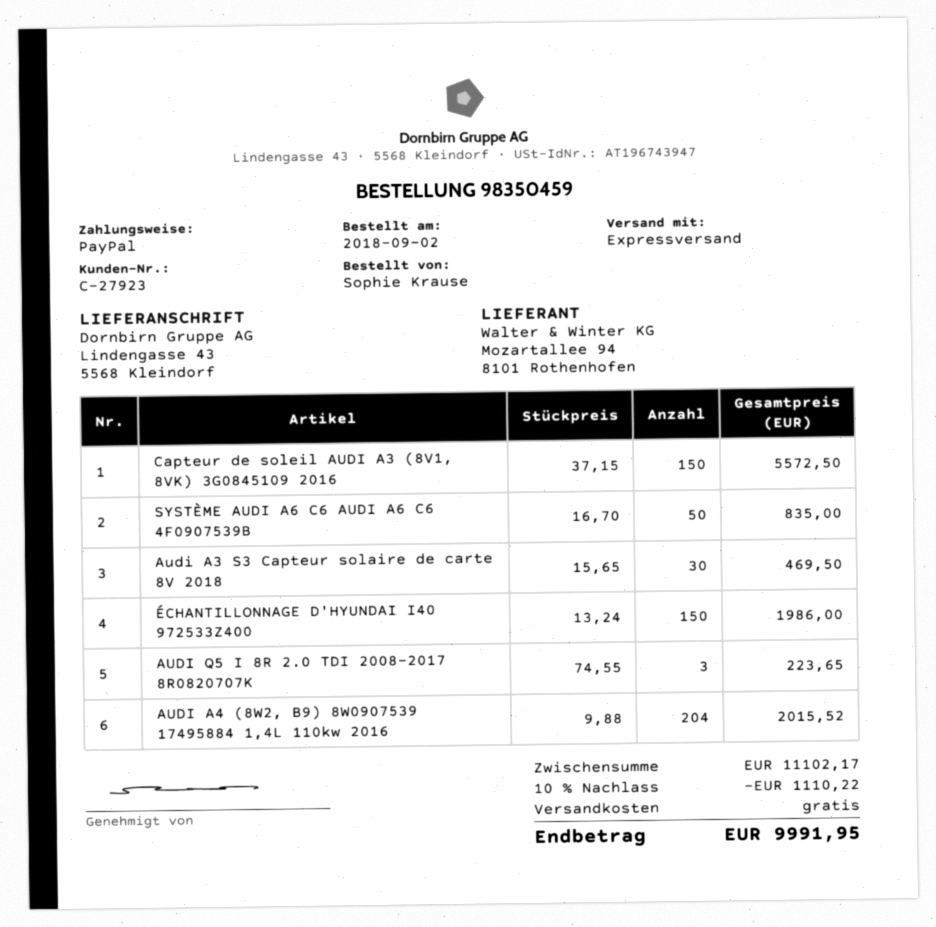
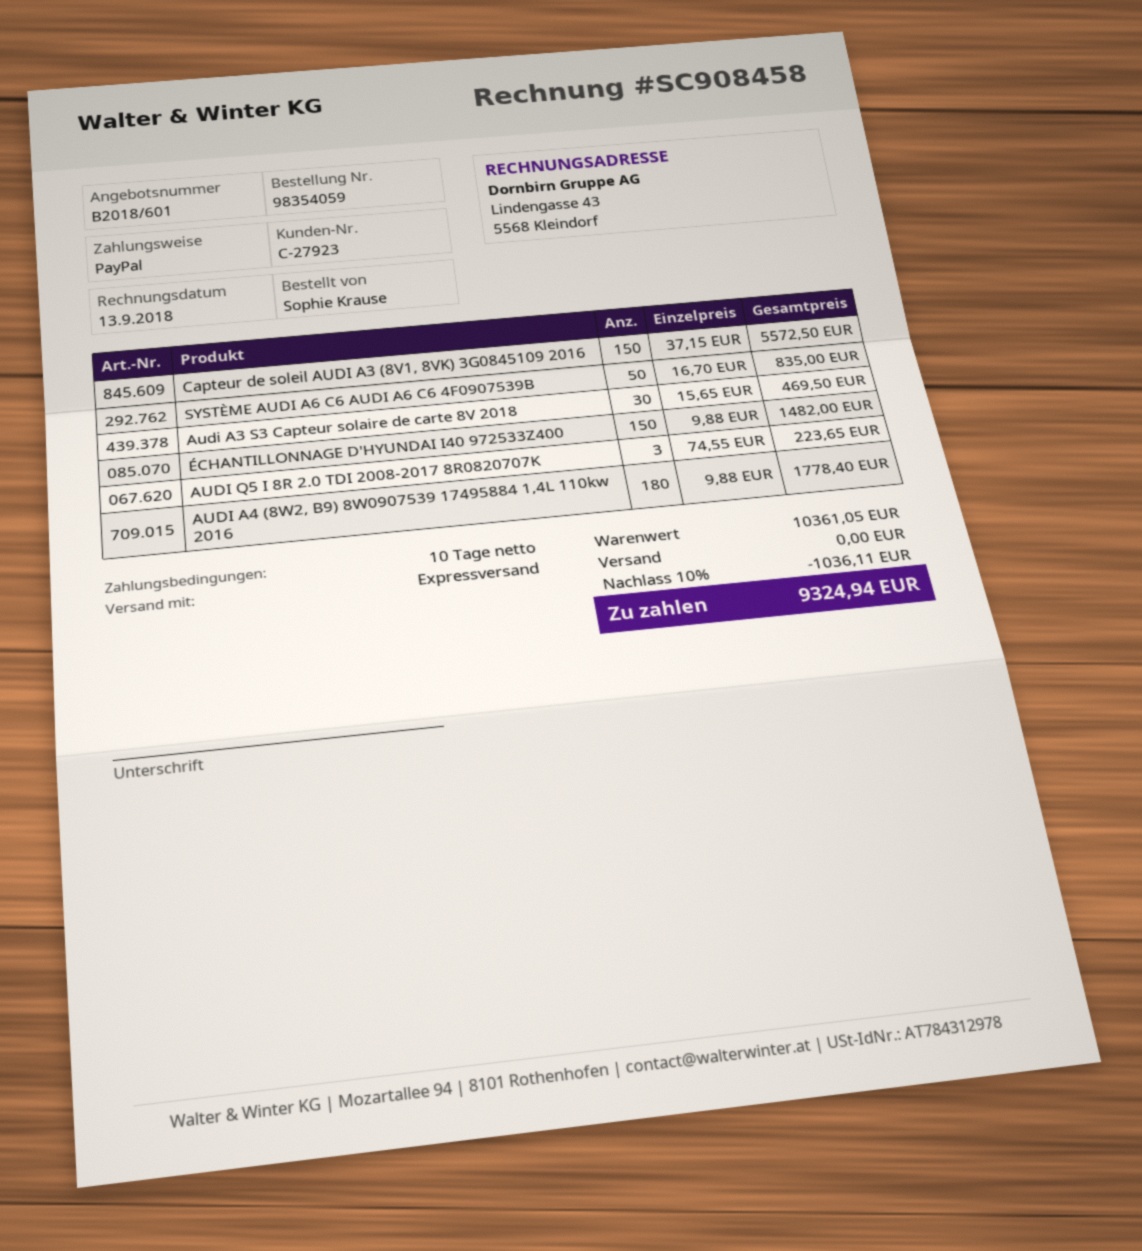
order number: 98350459 -> 98354059
ÉCHANTILLONNAGE D'HYUNDAI I40 972533Z400: 150 x 13.24 = 1986.00 -> 150 x 9.88 = 1482.00
AUDI A4 (8W2, B9) 8W0907539 17495884 1,4L 110kw 2016: 204 x 9.88 = 2015.52 -> 180 x 9.88 = 1778.40
subtotal: 11102.17 -> 10361.05
discount: 10% = 1110.22 -> 10% = 1036.11
total: 9991.95 -> 9324.94

